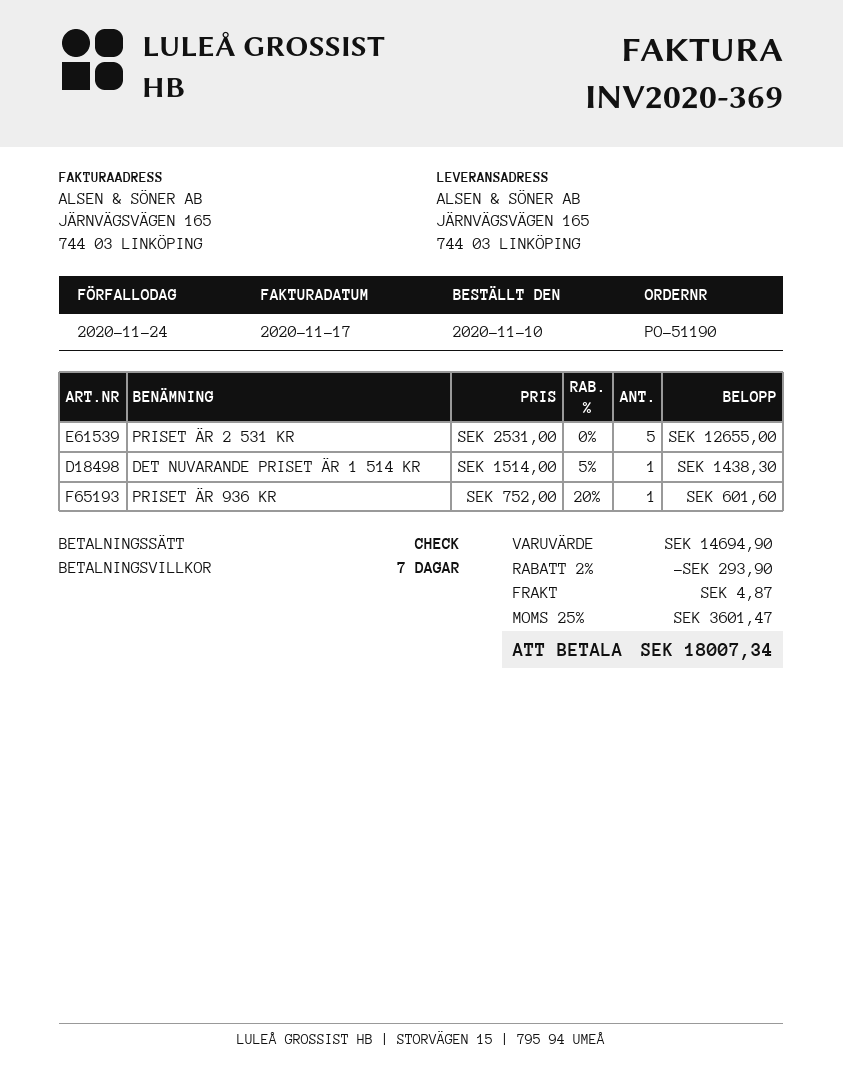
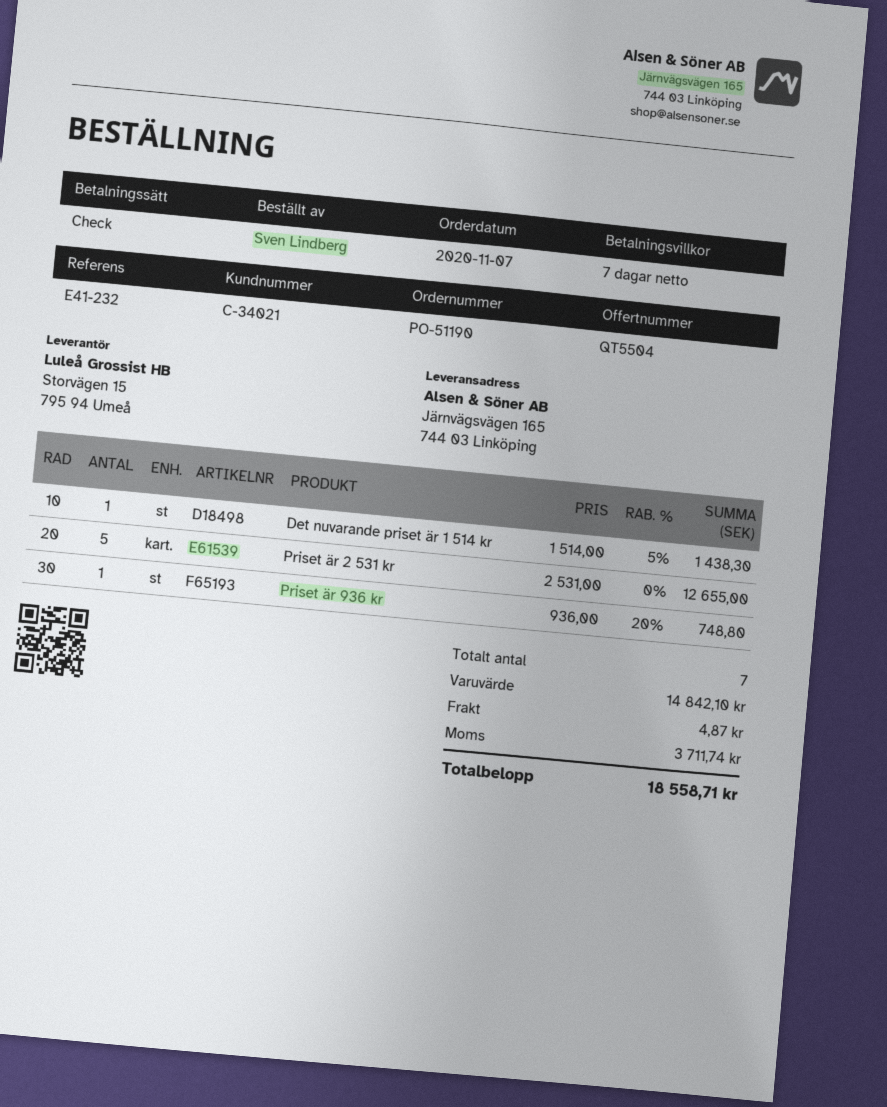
order date: 2020-11-10 -> 2020-11-07
PRISET ÄR 936 KR: 1 x 752.00 - 20% = 601.60 -> 1 x 936.00 - 20% = 748.80
subtotal: 14694.90 -> 14842.10
discount: 2% = 293.90 -> none
tax: 3601.47 -> 3711.74
total: 18007.34 -> 18558.71

